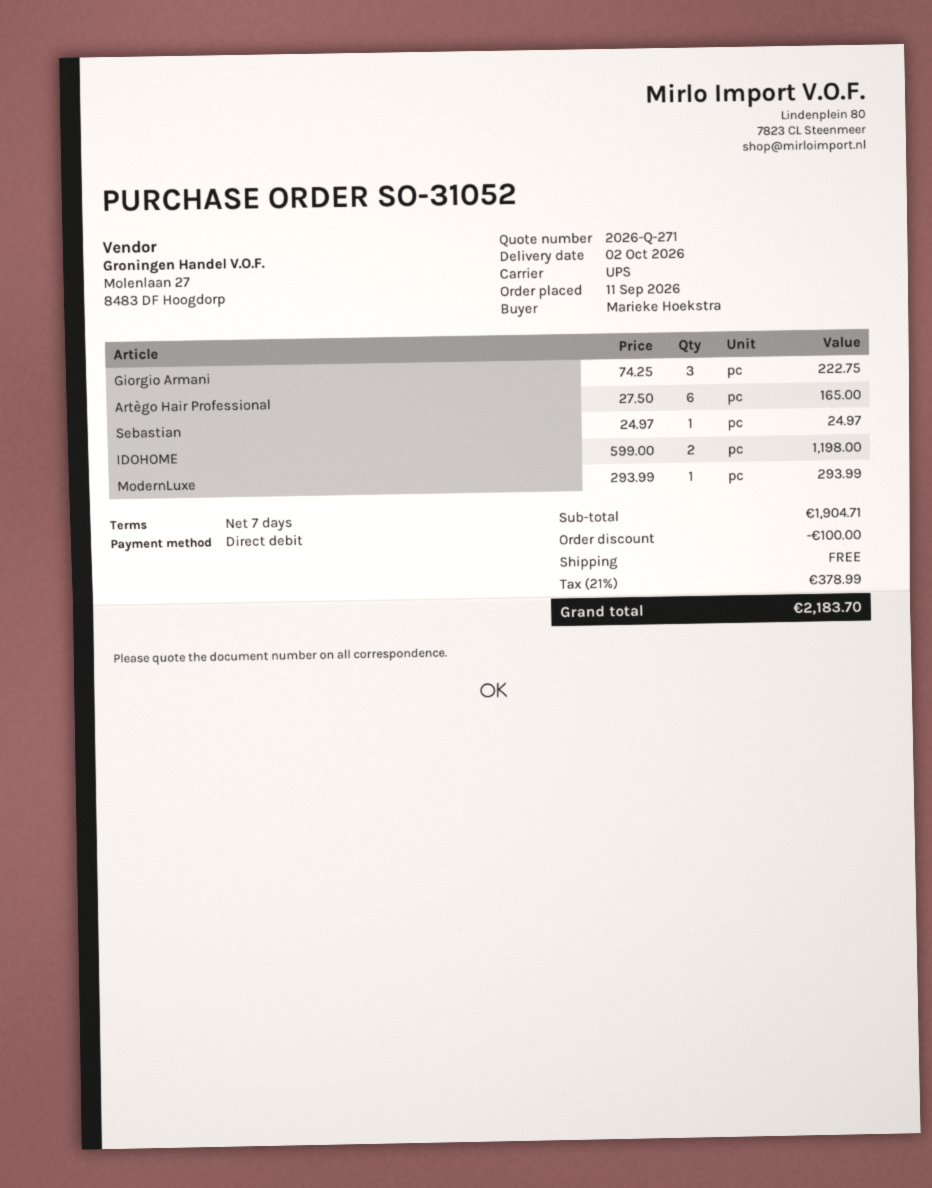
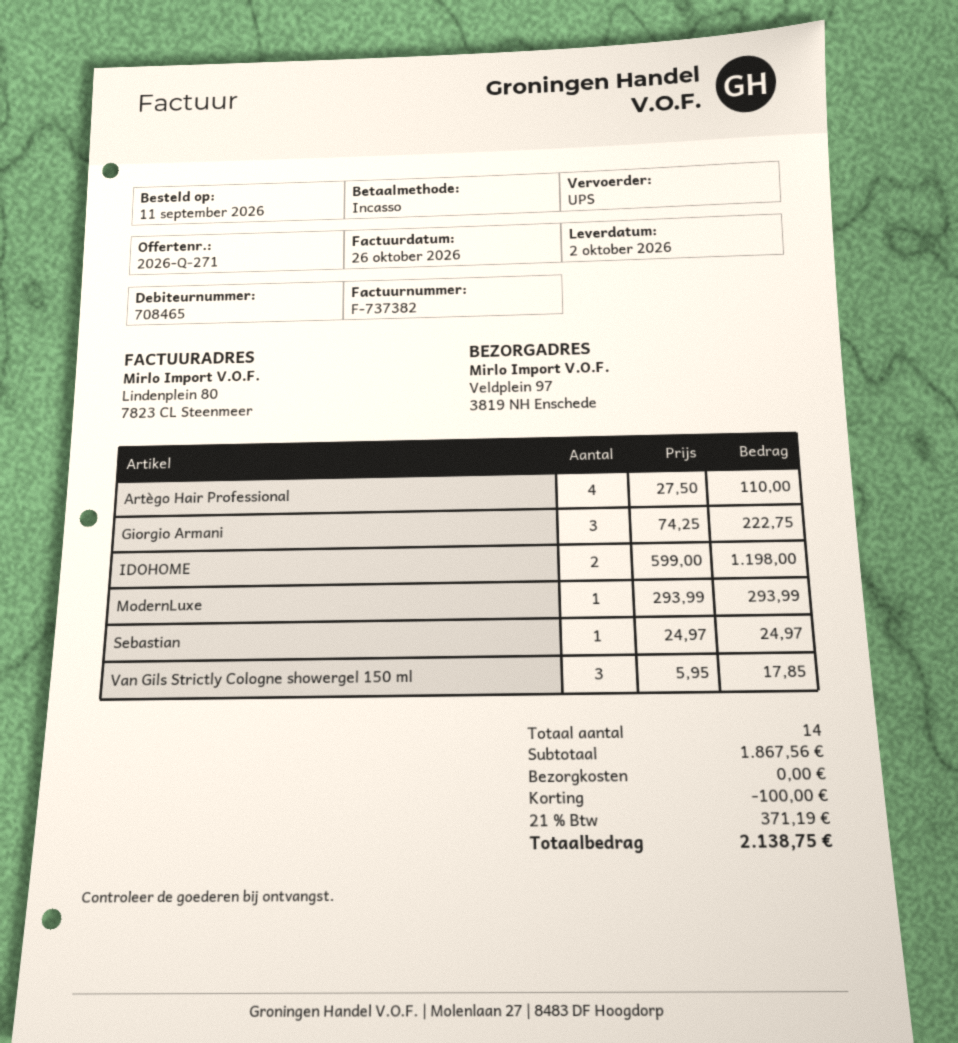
Artègo Hair Professional: 6 x 27.50 = 165.00 -> 4 x 27.50 = 110.00
Van Gils Strictly Cologne showergel 150 ml: none -> 3 x 5.95 = 17.85
subtotal: 1904.71 -> 1867.56
tax: 21% = 378.99 -> 21% = 371.19
total: 2183.70 -> 2138.75

